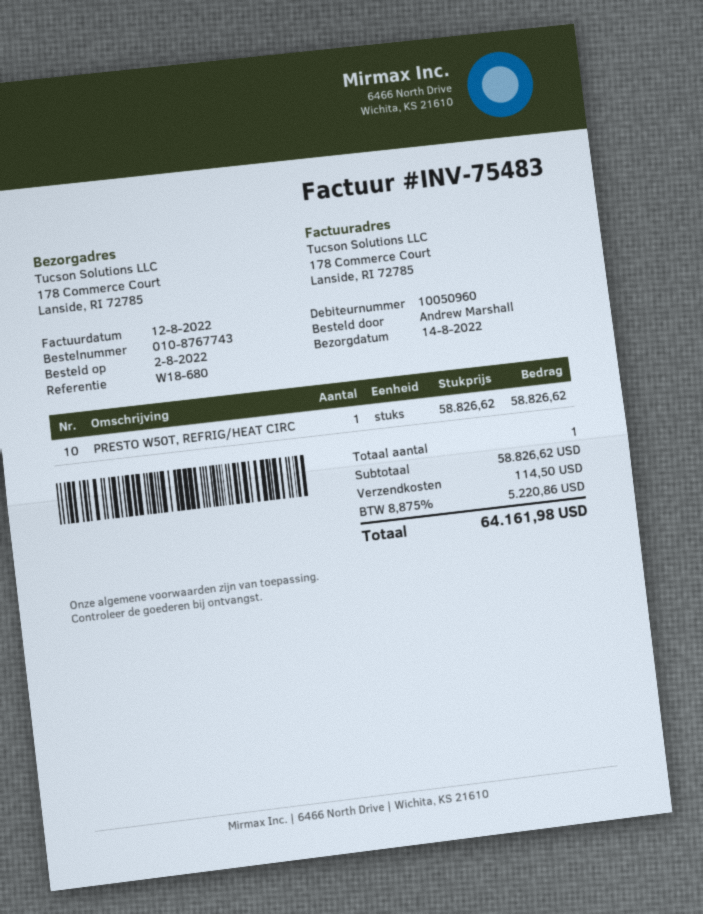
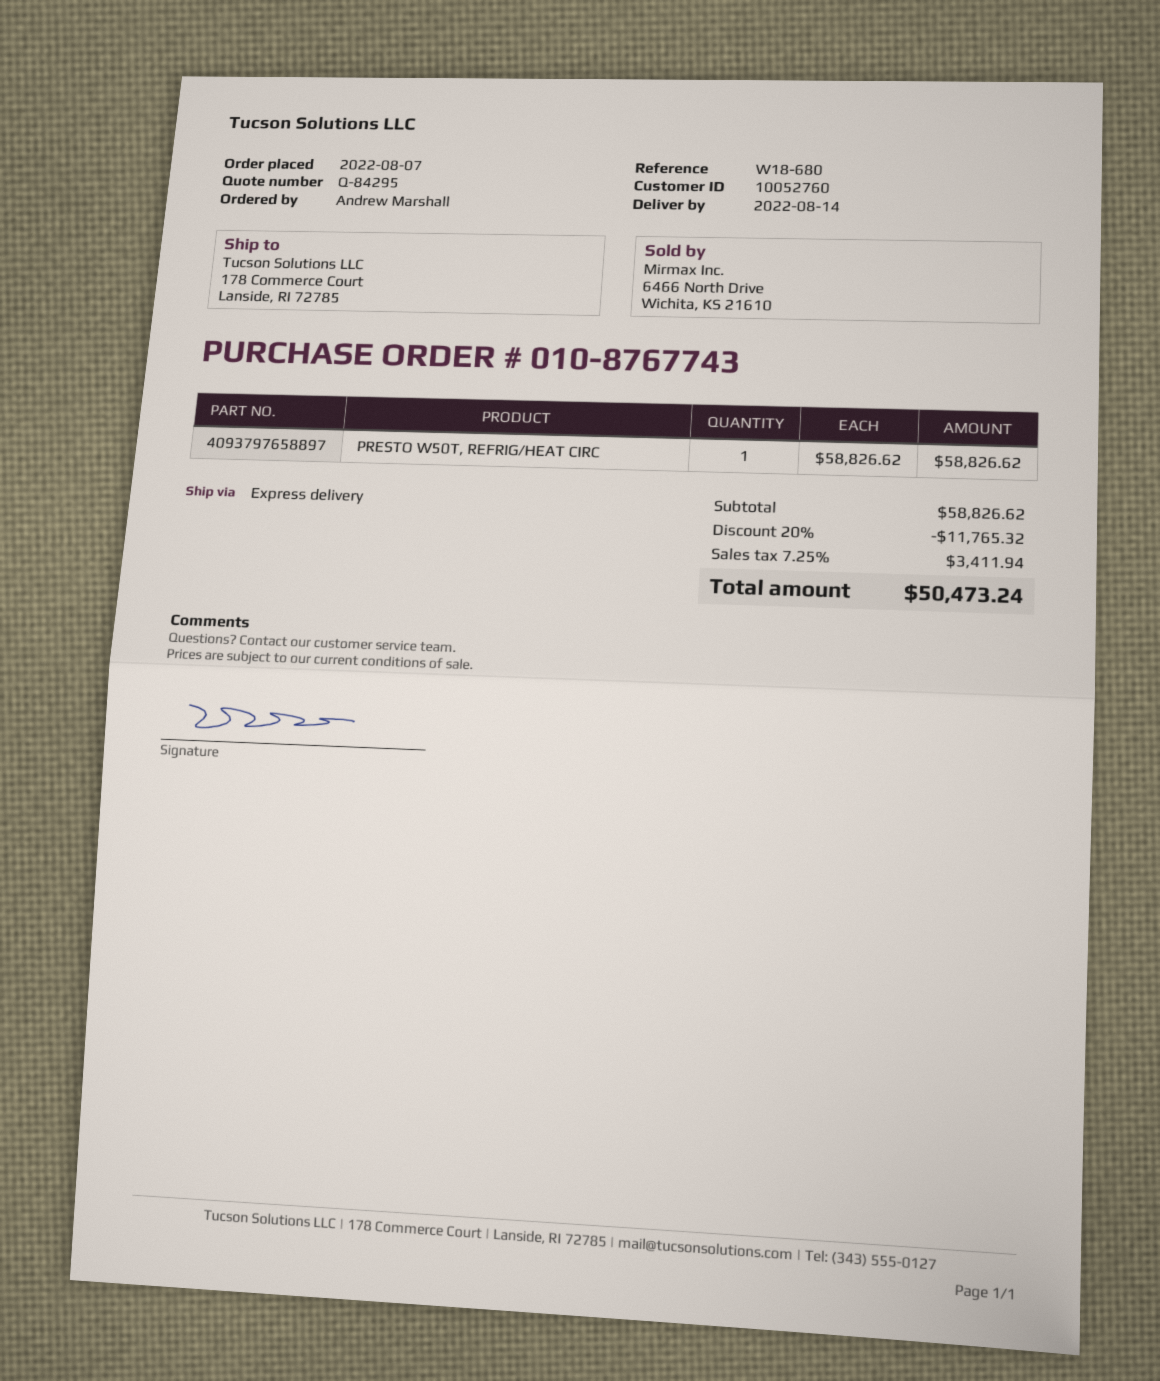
order date: 2022-08-02 -> 2022-08-07
customer number: 10050960 -> 10052760
discount: none -> 20% = 11765.32
shipping: 114.50 -> none
tax: 8.875% = 5220.86 -> 7.25% = 3411.94
total: 64161.98 -> 50473.24

